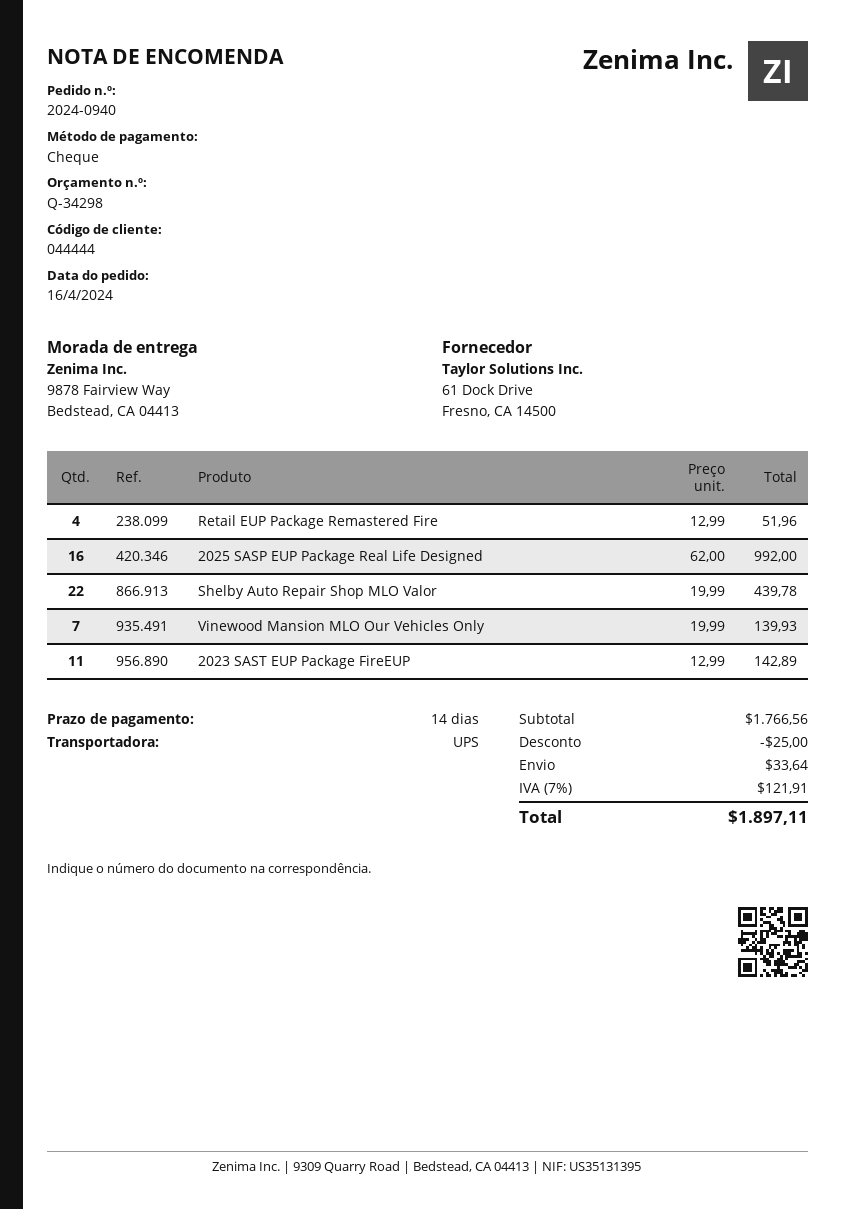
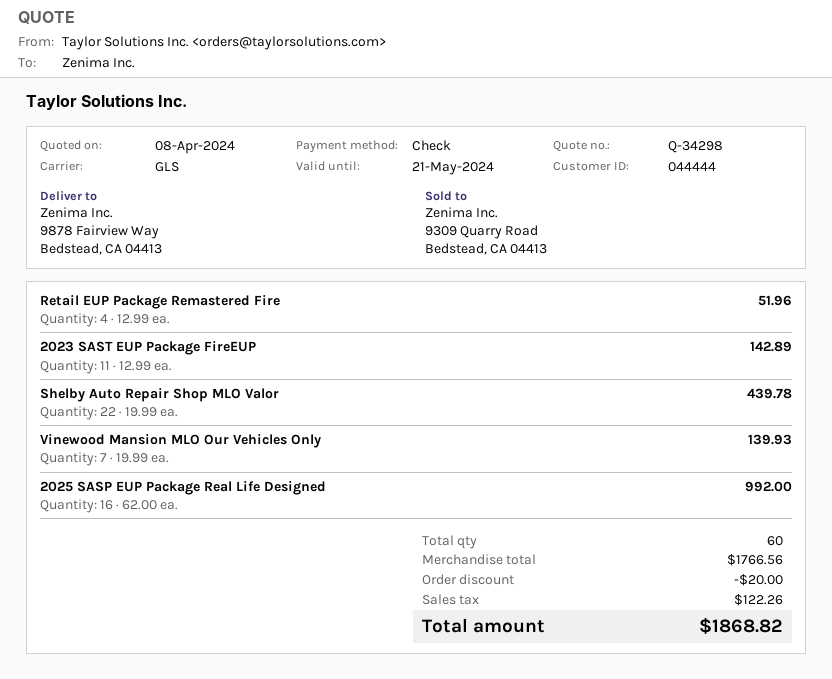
shipping method: UPS -> GLS
discount: 25.00 -> 20.00
shipping: 33.64 -> none
tax: 121.91 -> 122.26
total: 1897.11 -> 1868.82

